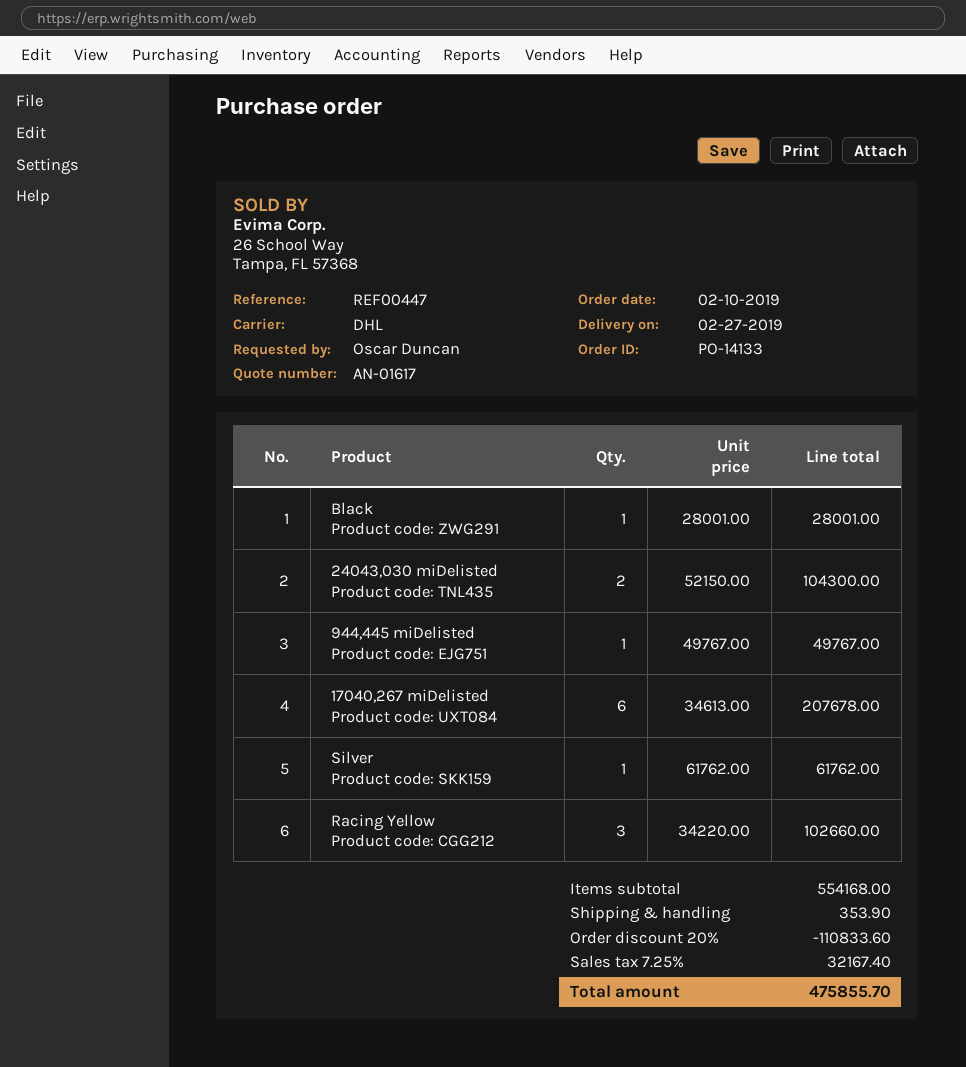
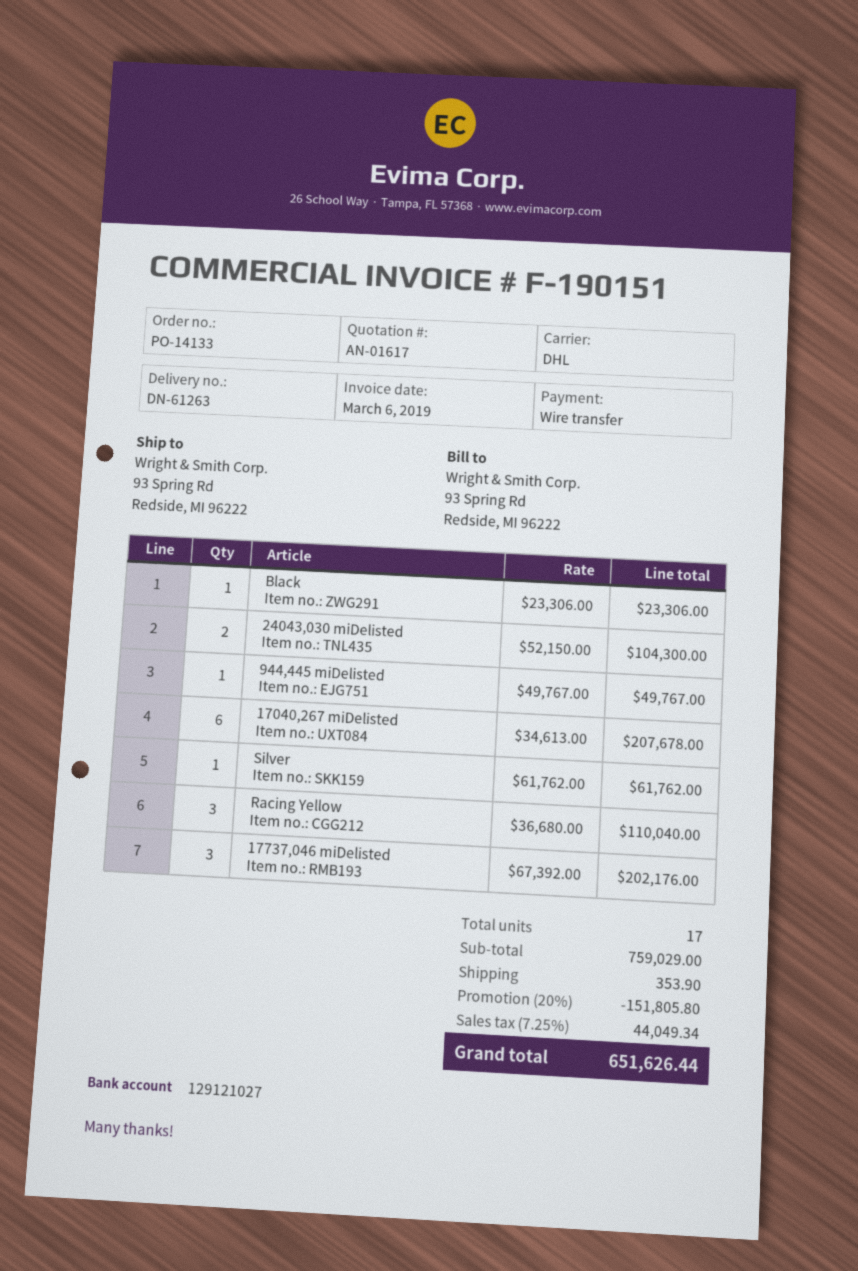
Black: 1 x 28001.00 = 28001.00 -> 1 x 23306.00 = 23306.00
Racing Yellow: 3 x 34220.00 = 102660.00 -> 3 x 36680.00 = 110040.00
17737,046 miDelisted: none -> 3 x 67392.00 = 202176.00
subtotal: 554168.00 -> 759029.00
discount: 20% = 110833.60 -> 20% = 151805.80
tax: 7.25% = 32167.40 -> 7.25% = 44049.34
total: 475855.70 -> 651626.44

